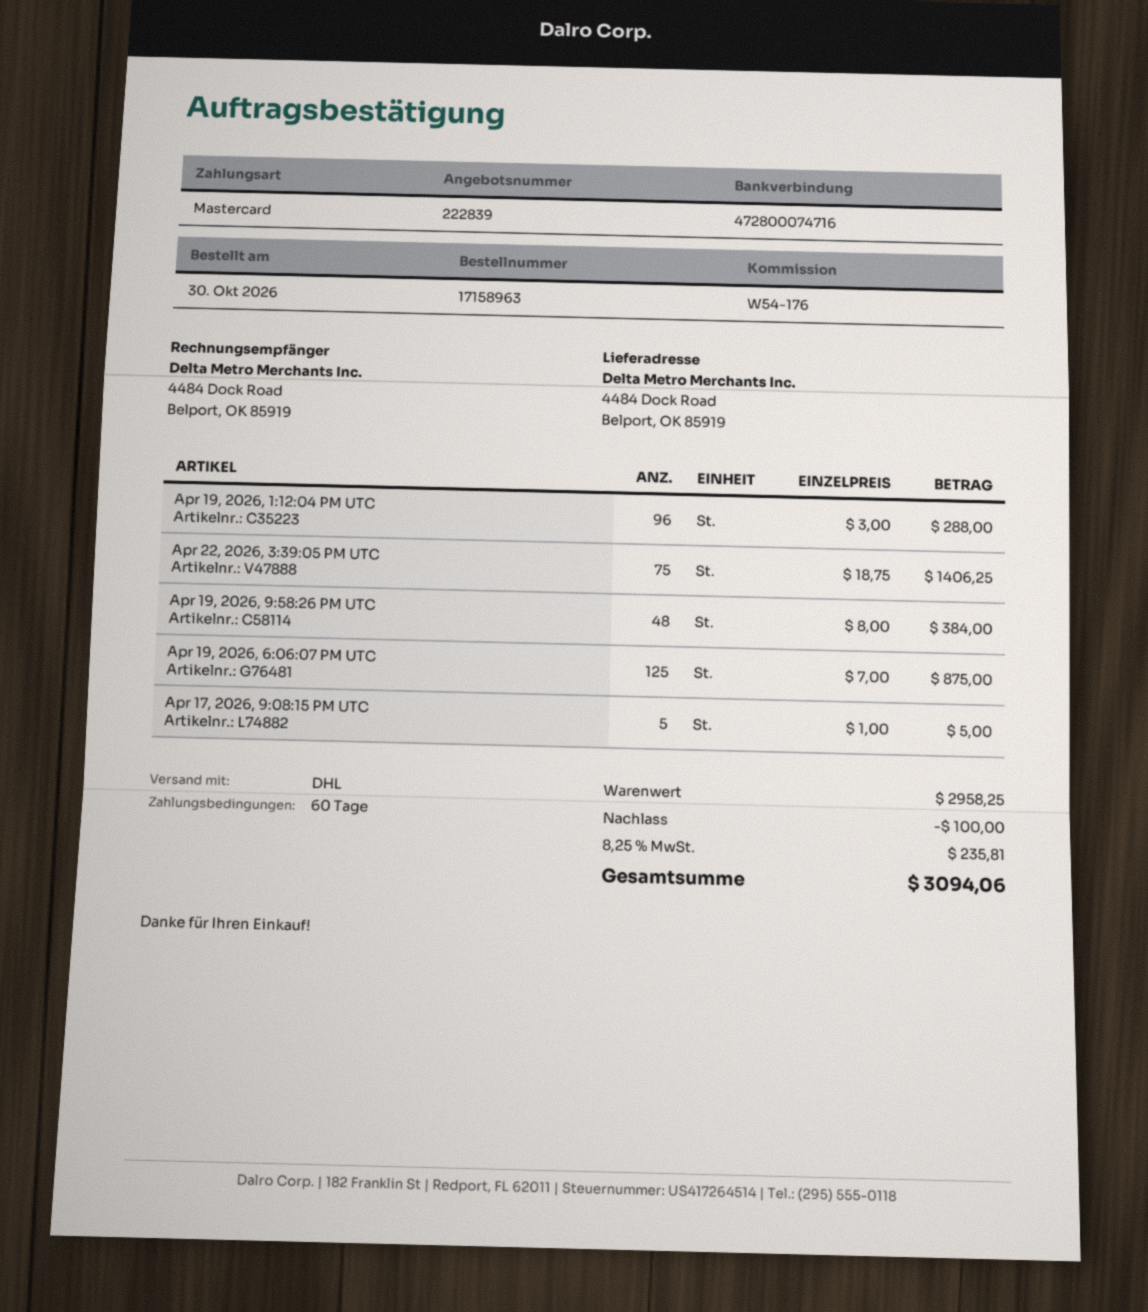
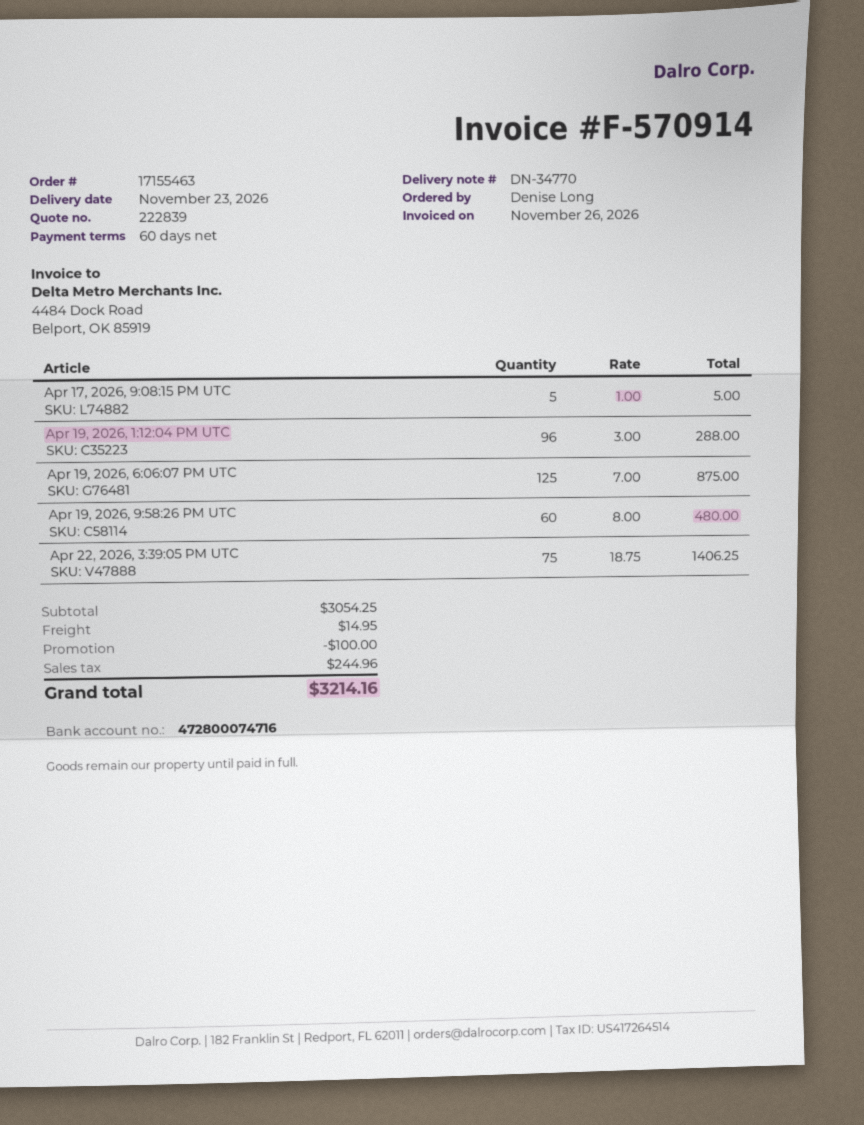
order number: 17158963 -> 17155463
Apr 19, 2026, 9:58:26 PM UTC: 48 x 8.00 = 384.00 -> 60 x 8.00 = 480.00
subtotal: 2958.25 -> 3054.25
shipping: none -> 14.95
tax: 235.81 -> 244.96
total: 3094.06 -> 3214.16

